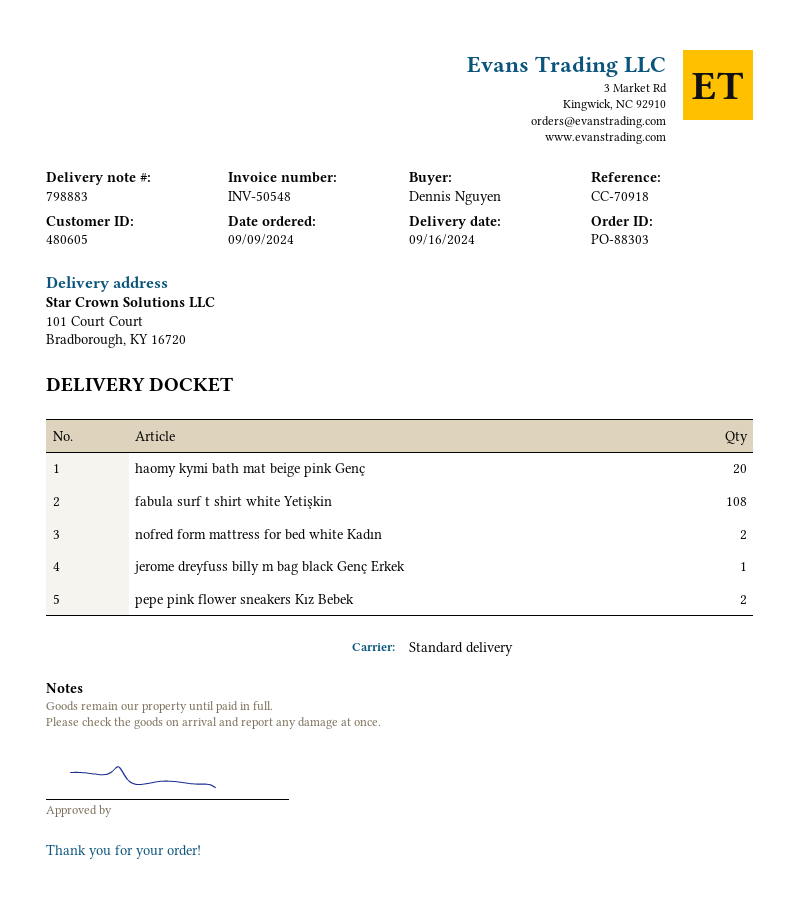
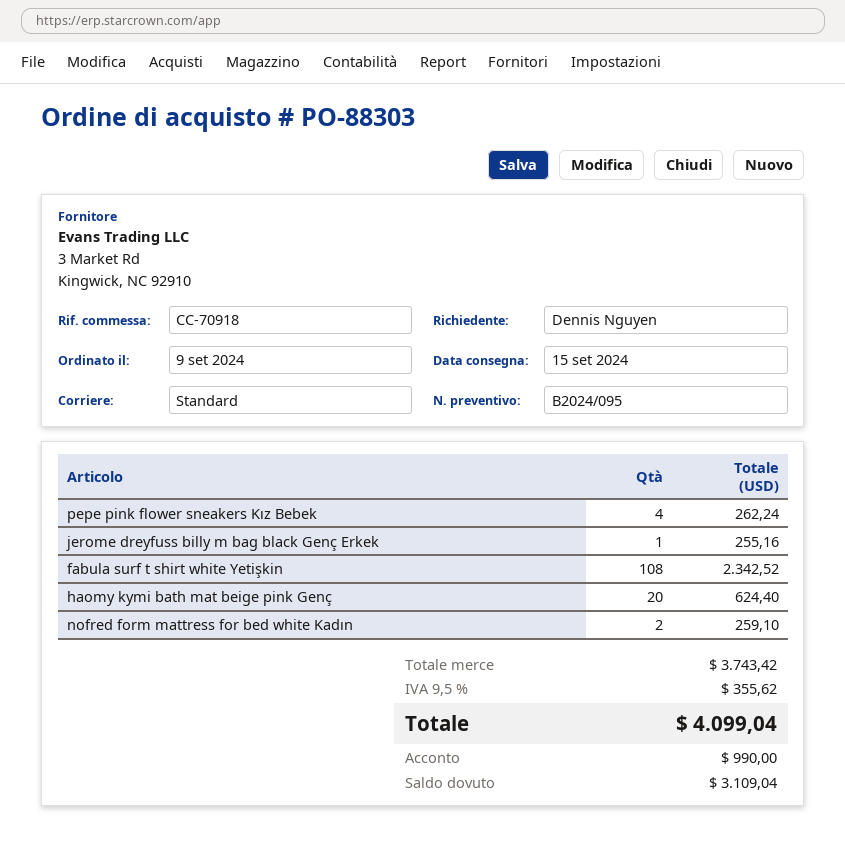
delivery date: 2024-09-16 -> 2024-09-15
pepe pink flower sneakers Kız Bebek: 2 -> 4

